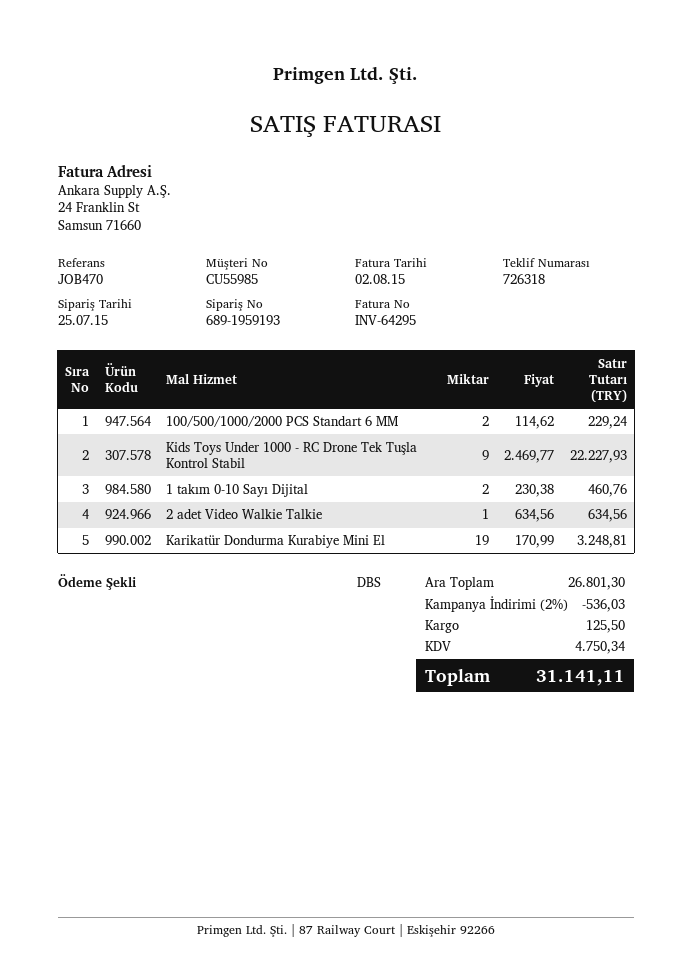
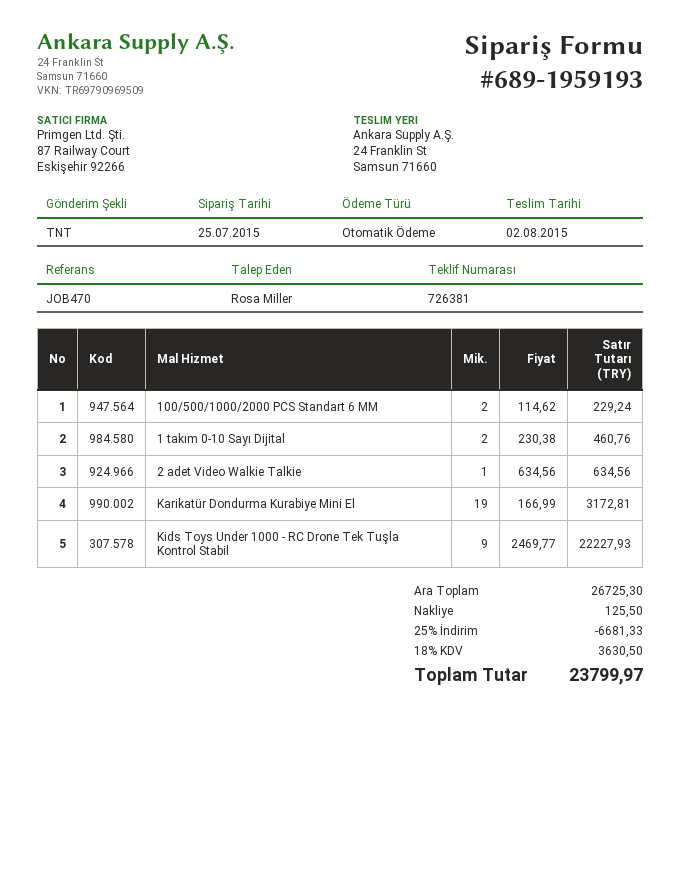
quote number: 726318 -> 726381
Karikatür Dondurma Kurabiye Mini El: 19 x 170.99 = 3248.81 -> 19 x 166.99 = 3172.81
subtotal: 26801.30 -> 26725.30
discount: 2% = 536.03 -> 25% = 6681.33
tax: 4750.34 -> 3630.50
total: 31141.11 -> 23799.97

